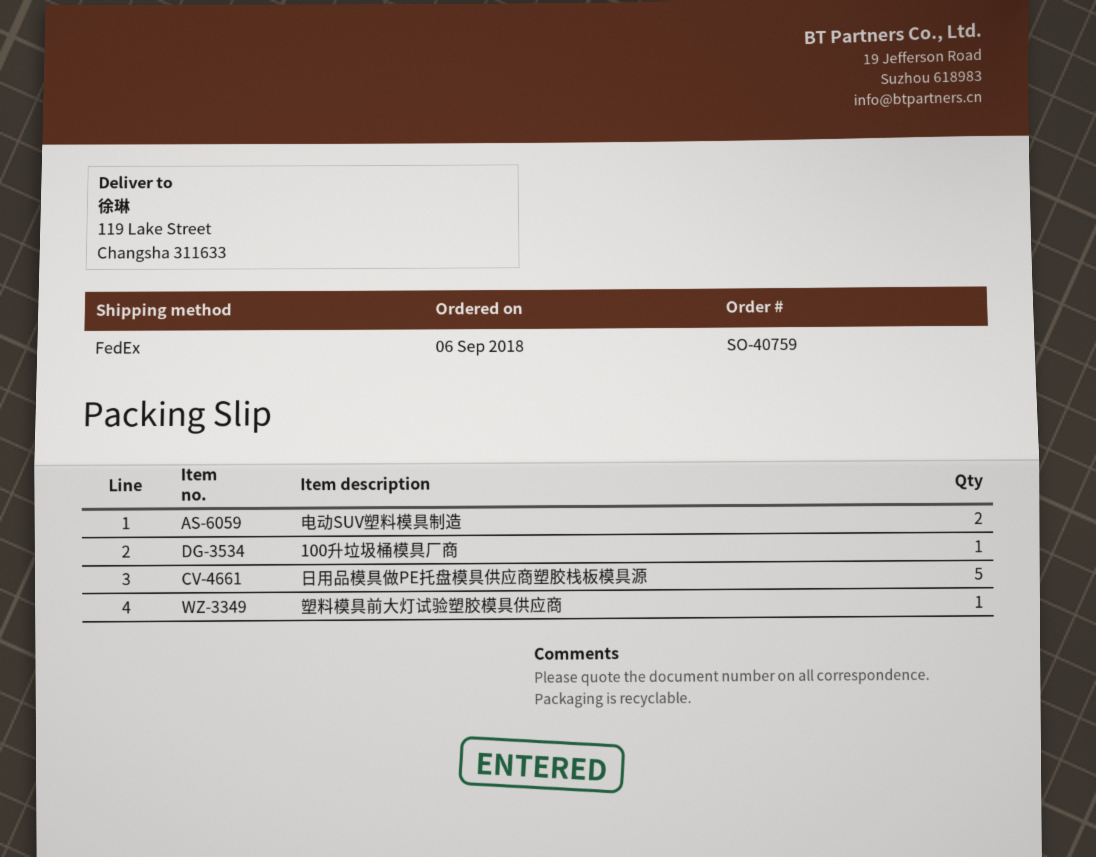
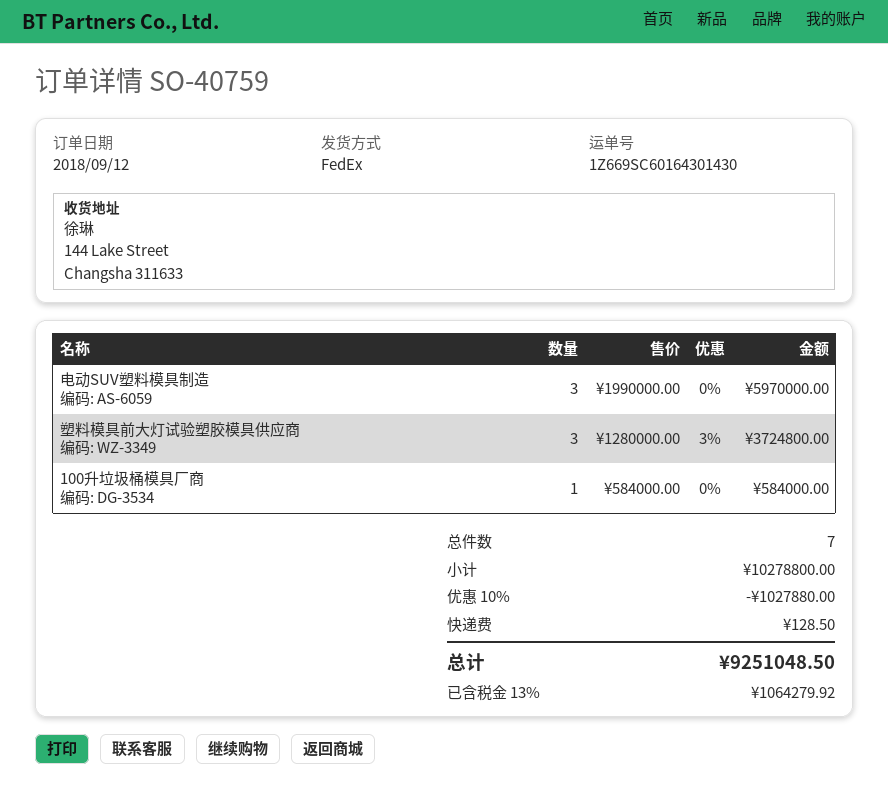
order date: 2018-09-06 -> 2018-09-12
ship to: 119 Lake Street, Changsha 311633 -> 144 Lake Street, Changsha 311633
电动SUV塑料模具制造: 2 -> 3
日用品模具做PE托盘模具供应商塑胶栈板模具源: 5 -> none
塑料模具前大灯试验塑胶模具供应商: 1 -> 3

